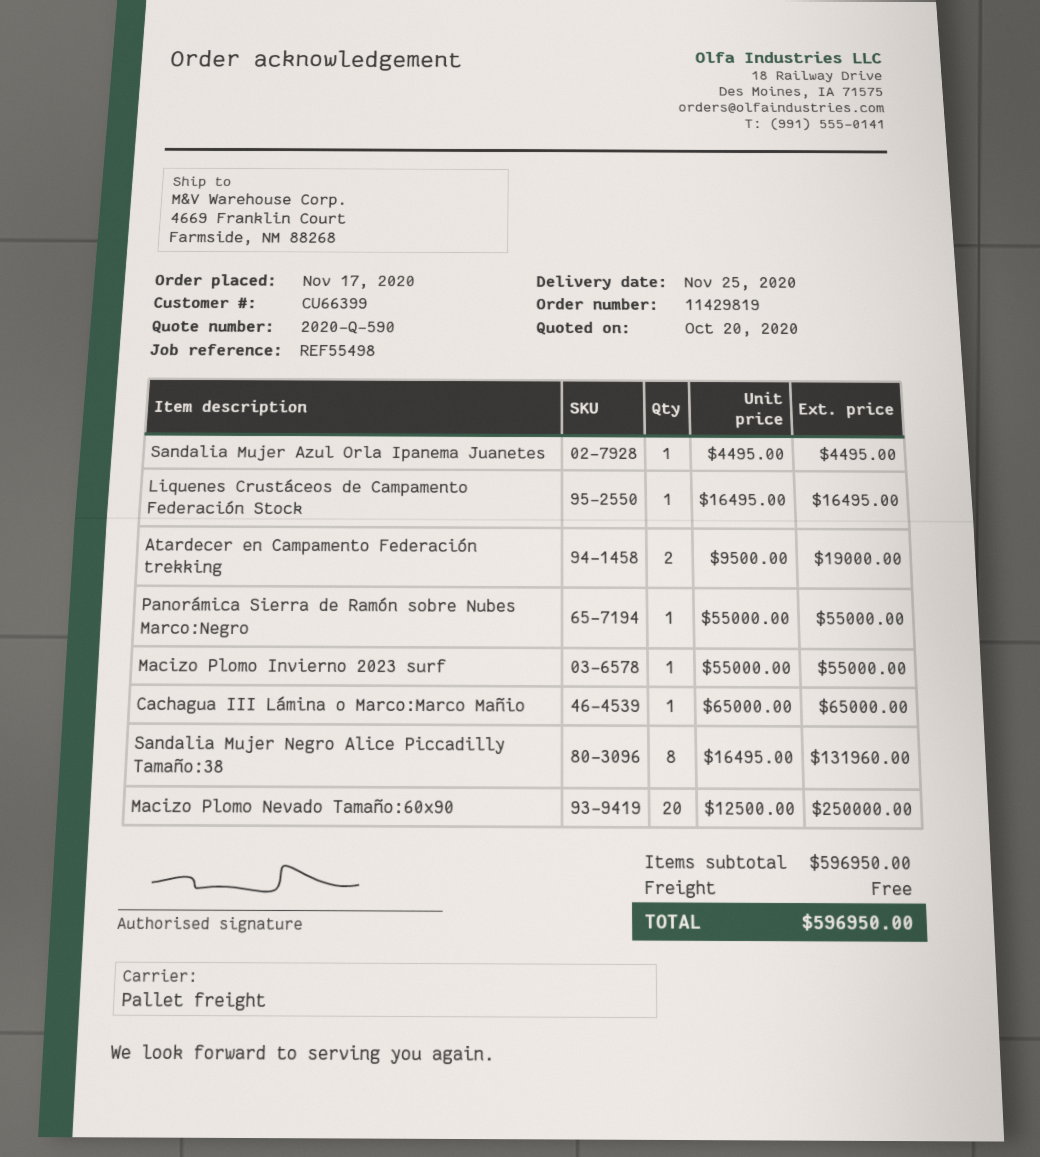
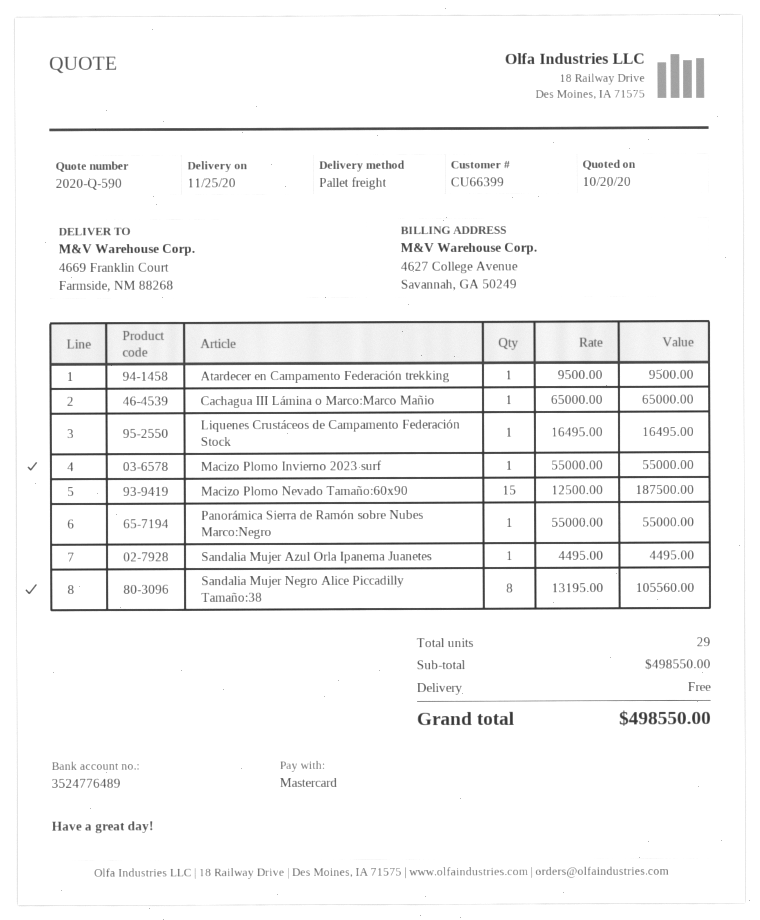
Atardecer en Campamento Federación trekking: 2 x 9500.00 = 19000.00 -> 1 x 9500.00 = 9500.00
Sandalia Mujer Negro Alice Piccadilly Tamaño:38: 8 x 16495.00 = 131960.00 -> 8 x 13195.00 = 105560.00
Macizo Plomo Nevado Tamaño:60x90: 20 x 12500.00 = 250000.00 -> 15 x 12500.00 = 187500.00
subtotal: 596950.00 -> 498550.00
total: 596950.00 -> 498550.00

